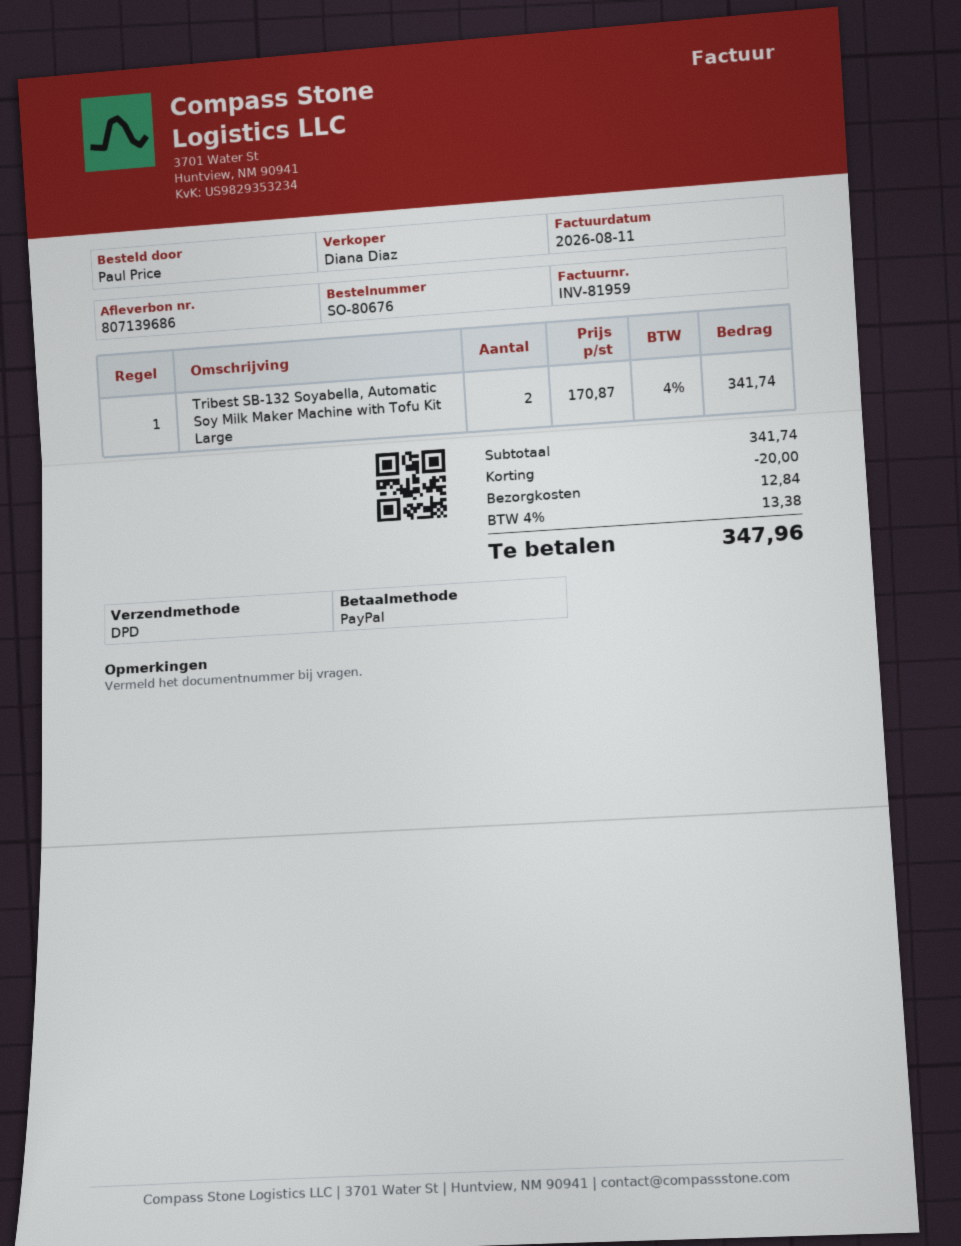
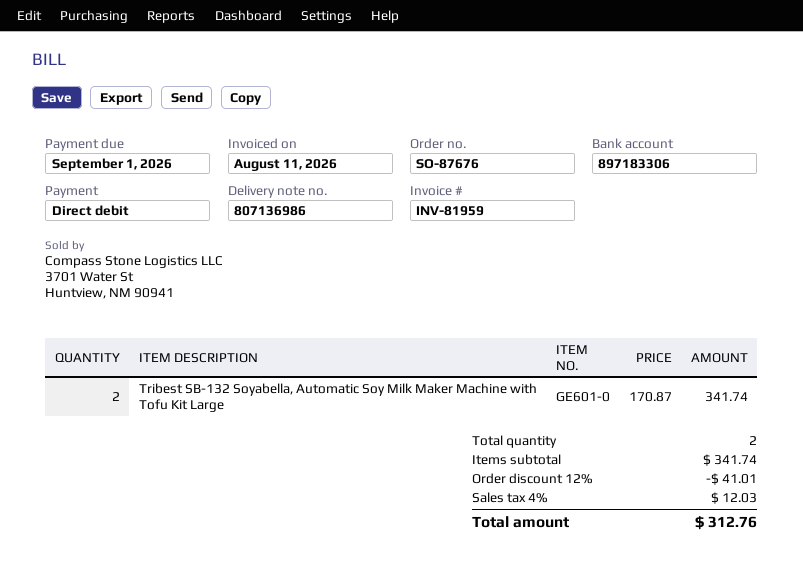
order number: SO-80676 -> SO-87676
delivery note number: 807139686 -> 807136986
payment method: PayPal -> direct debit
discount: 20.00 -> 41.01
shipping: 12.84 -> none
tax: 4% = 13.38 -> 4% = 12.03
total: 347.96 -> 312.76

